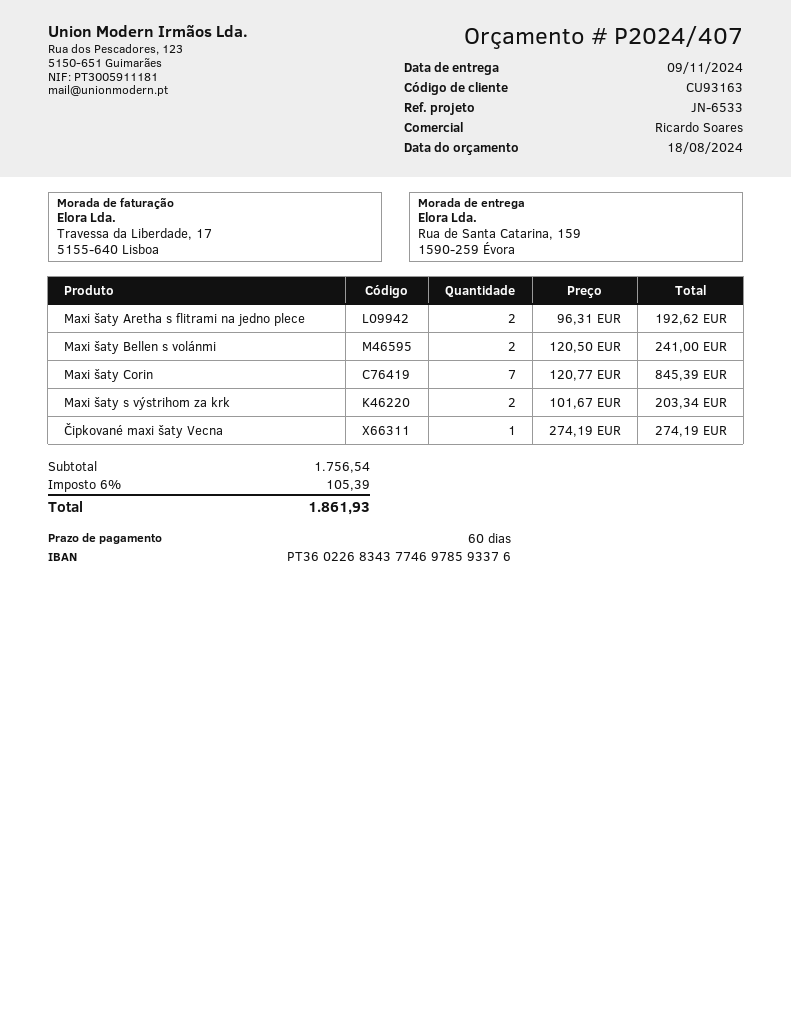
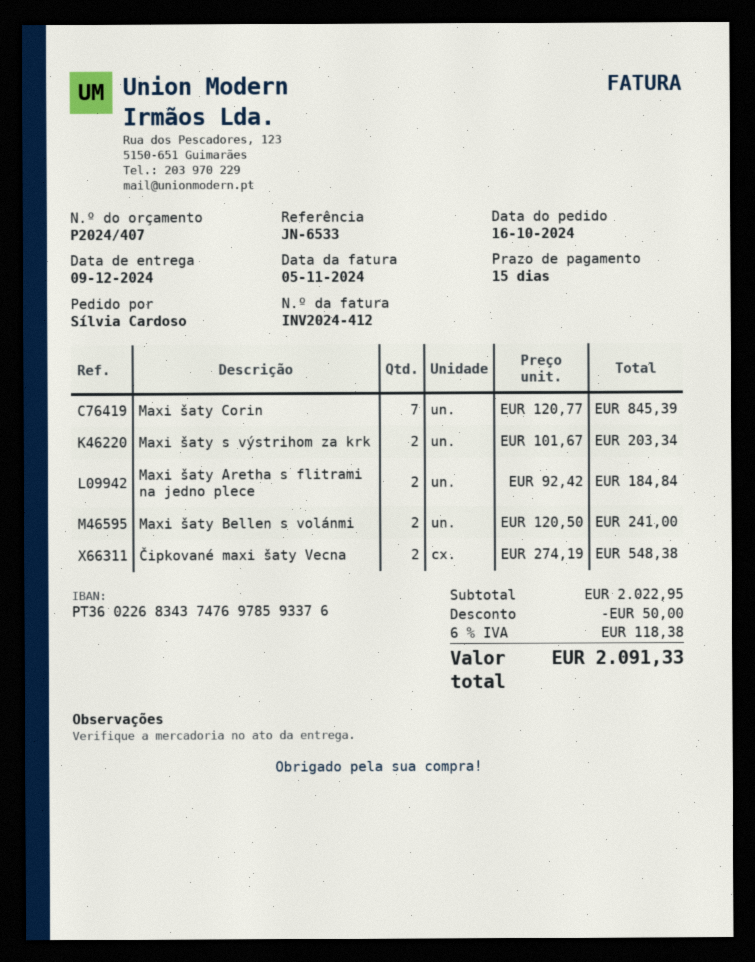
delivery date: 2024-11-09 -> 2024-12-09
payment terms: 60 days -> 15 days
bank account: PT36022683437746978593376 -> PT36022683437476978593376
Maxi šaty Aretha s flitrami na jedno plece: 2 x 96.31 = 192.62 -> 2 x 92.42 = 184.84
Čipkované maxi šaty Vecna: 1 x 274.19 = 274.19 -> 2 x 274.19 = 548.38
subtotal: 1756.54 -> 2022.95
discount: none -> 50.00
tax: 6% = 105.39 -> 6% = 118.38
total: 1861.93 -> 2091.33

